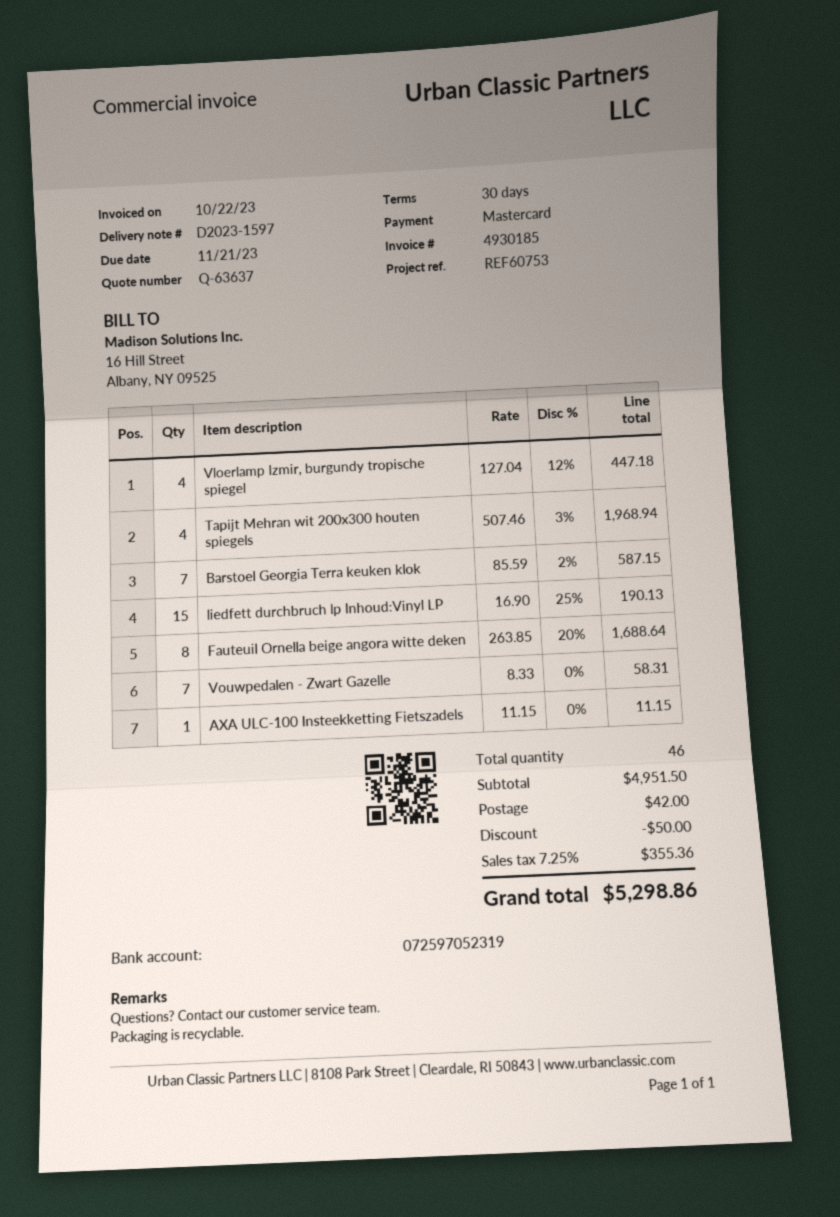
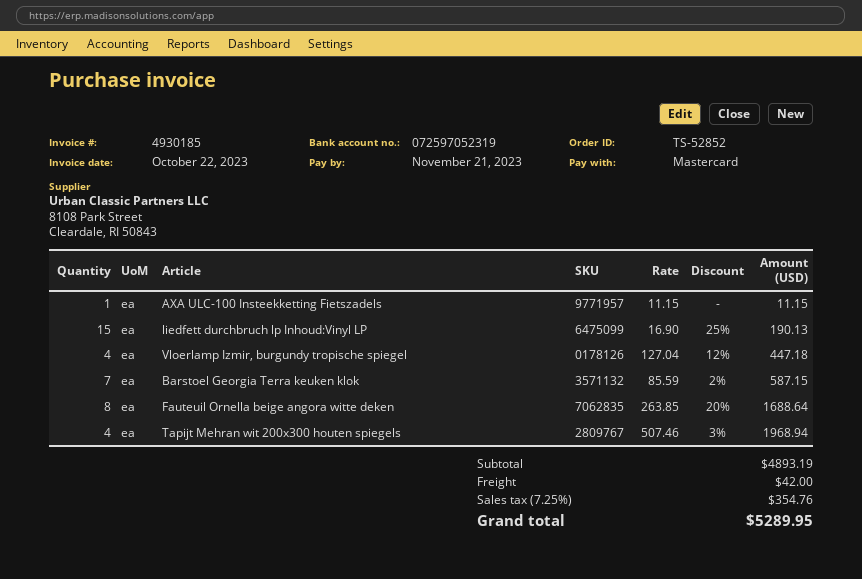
Vouwpedalen - Zwart Gazelle: 7 x 8.33 = 58.31 -> none
subtotal: 4951.50 -> 4893.19
discount: 50.00 -> none
tax: 7.25% = 355.36 -> 7.25% = 354.76
total: 5298.86 -> 5289.95

